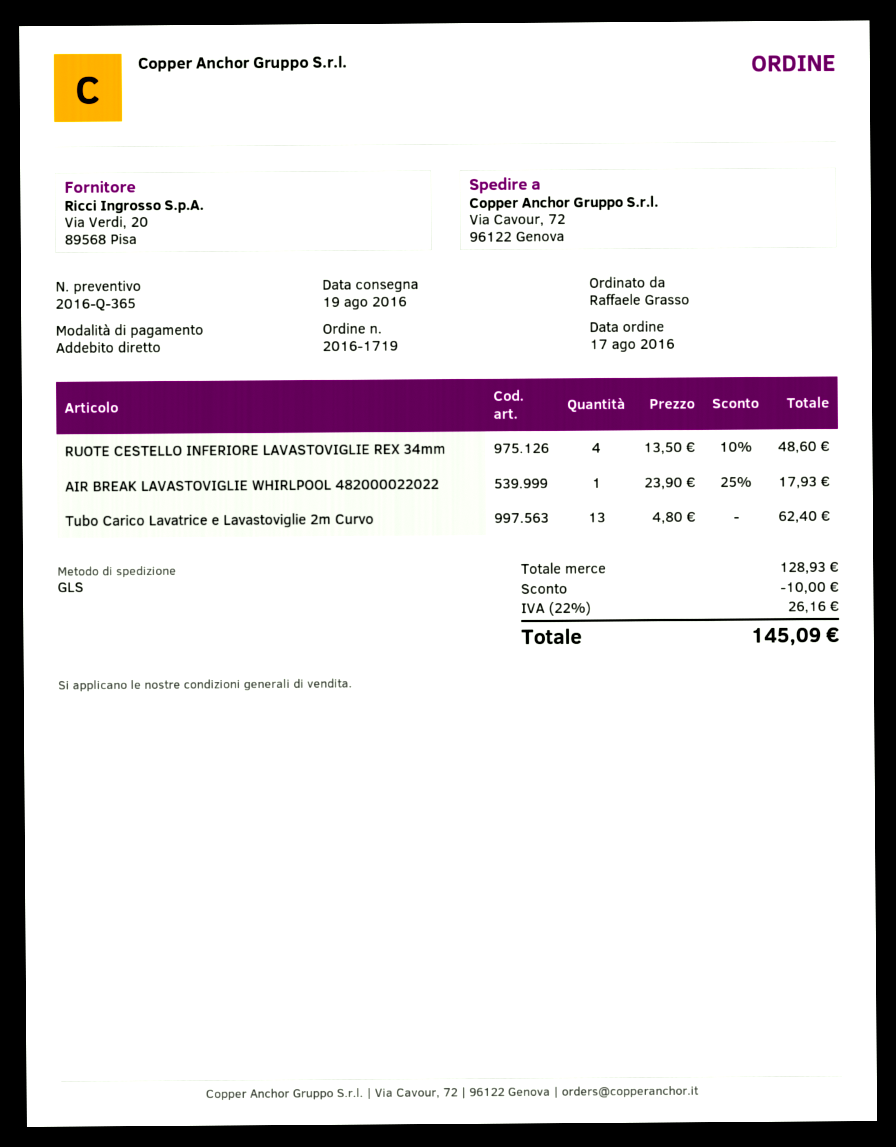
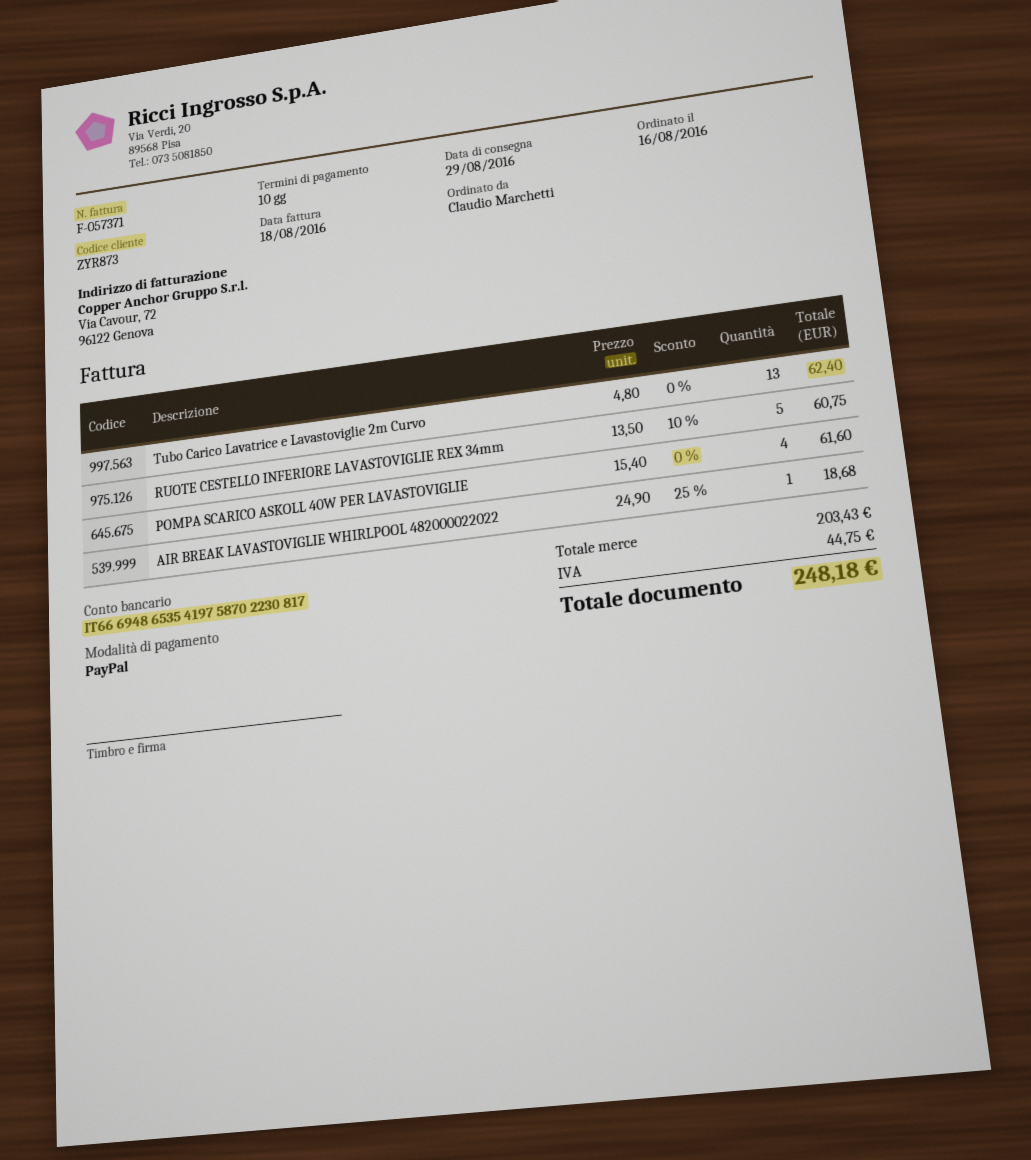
order date: 2016-08-17 -> 2016-08-16
delivery date: 2016-08-19 -> 2016-08-29
ordered by: Raffaele Grasso -> Claudio Marchetti
payment method: direct debit -> PayPal
RUOTE CESTELLO INFERIORE LAVASTOVIGLIE REX 34mm: 4 x 13.50 - 10% = 48.60 -> 5 x 13.50 - 10% = 60.75
AIR BREAK LAVASTOVIGLIE WHIRLPOOL 482000022022: 1 x 23.90 - 25% = 17.93 -> 1 x 24.90 - 25% = 18.68
POMPA SCARICO ASKOLL 40W PER LAVASTOVIGLIE: none -> 4 x 15.40 = 61.60
subtotal: 128.93 -> 203.43
discount: 10.00 -> none
tax: 26.16 -> 44.75
total: 145.09 -> 248.18

